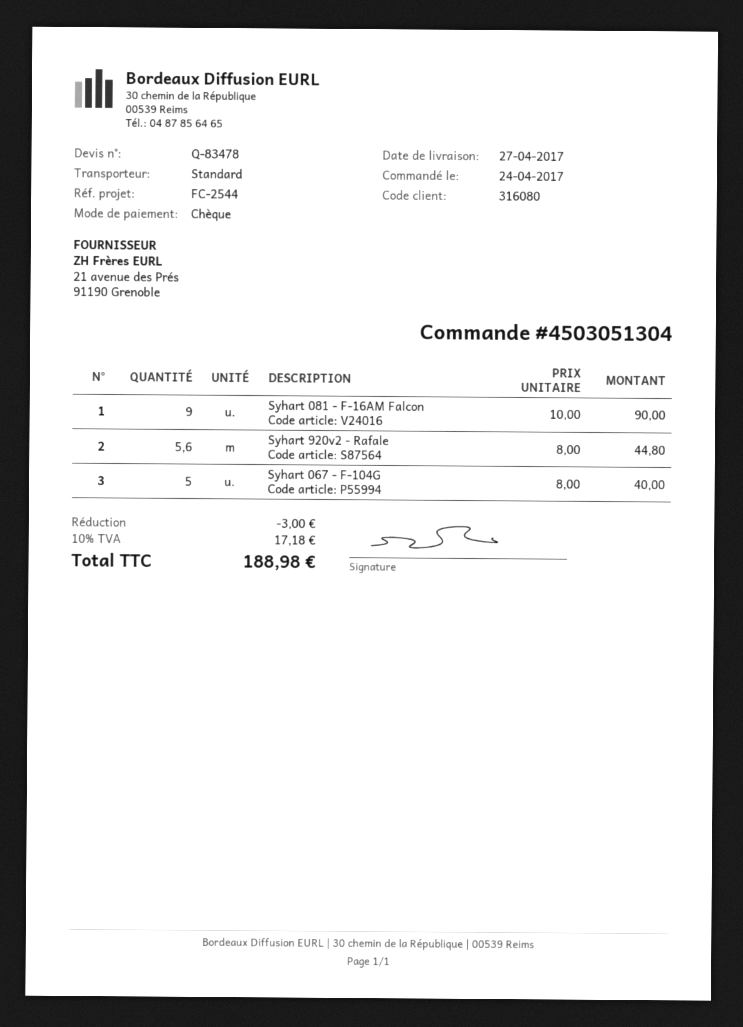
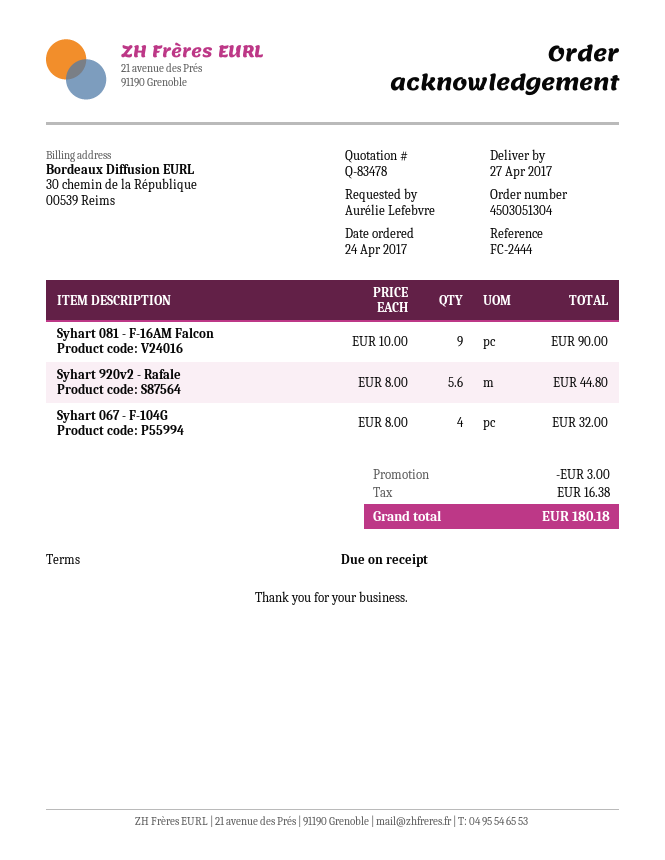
reference: FC-2544 -> FC-2444
Syhart 067 - F-104G: 5 x 8.00 = 40.00 -> 4 x 8.00 = 32.00
tax: 17.18 -> 16.38
total: 188.98 -> 180.18

